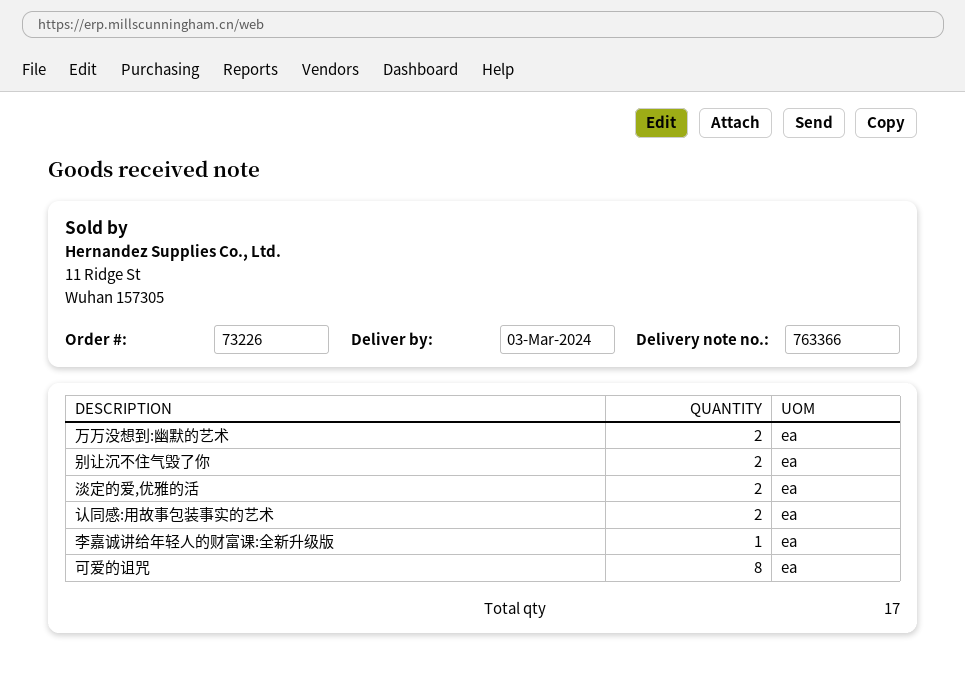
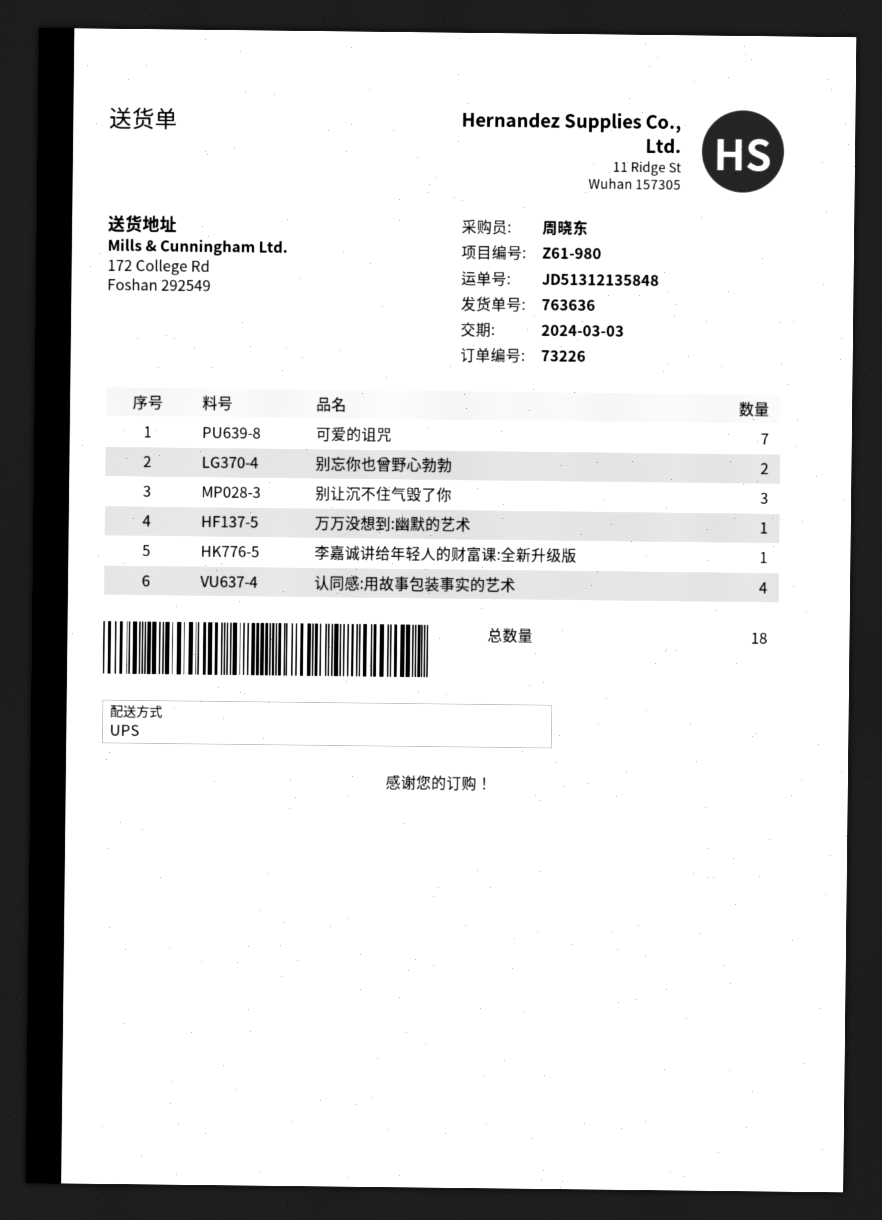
delivery note number: 763366 -> 763636
万万没想到:幽默的艺术: 2 -> 1
别让沉不住气毁了你: 2 -> 3
淡定的爱,优雅的活: 2 -> none
认同感:用故事包装事实的艺术: 2 -> 4
可爱的诅咒: 8 -> 7
别忘你也曾野心勃勃: none -> 2
total quantity: 17 -> 18

